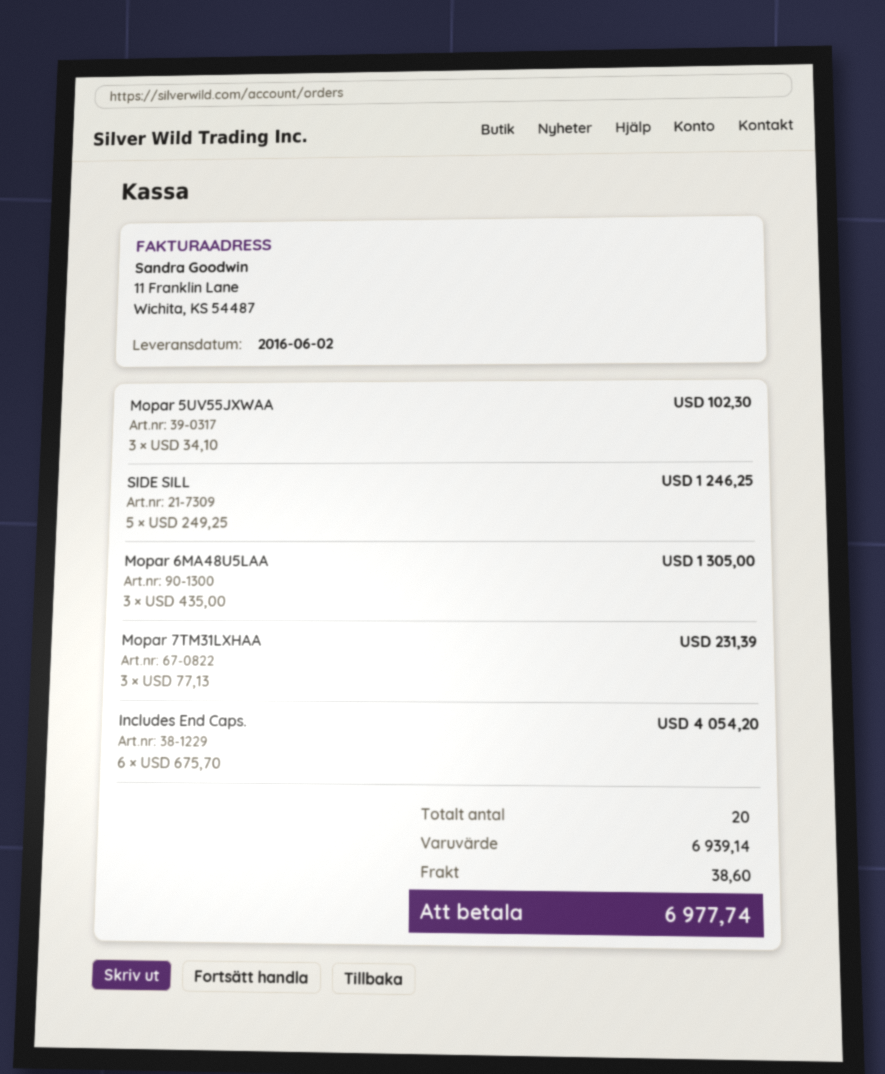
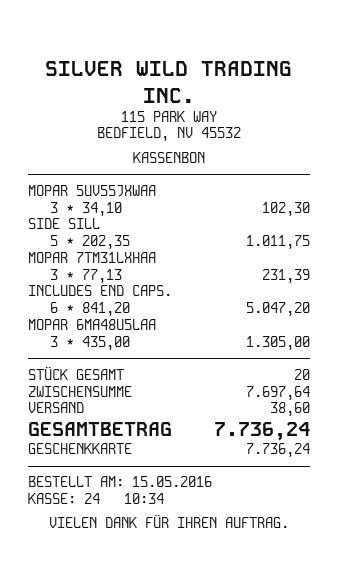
SIDE SILL: 5 x 249.25 = 1246.25 -> 5 x 202.35 = 1011.75
Includes End Caps.: 6 x 675.70 = 4054.20 -> 6 x 841.20 = 5047.20
subtotal: 6939.14 -> 7697.64
total: 6977.74 -> 7736.24

